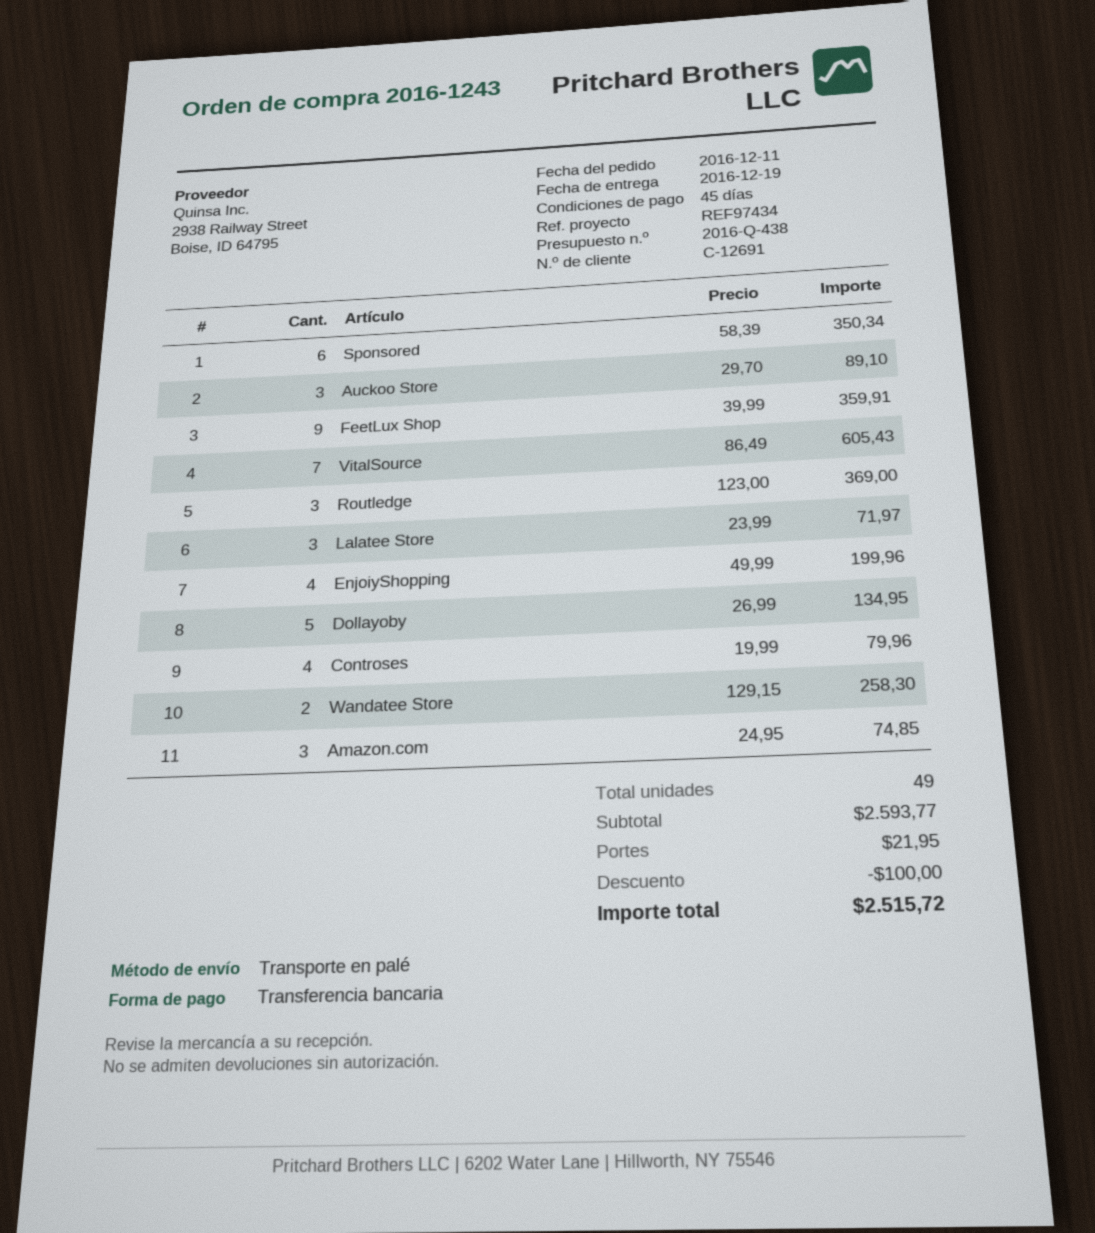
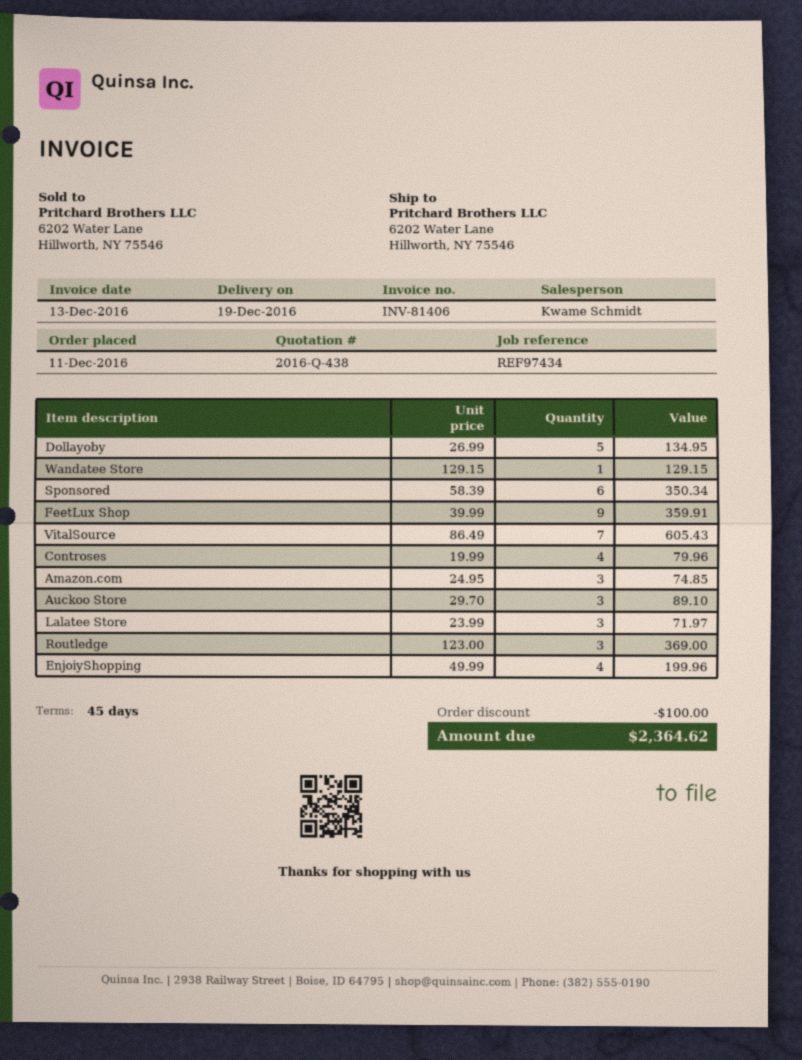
Wandatee Store: 2 x 129.15 = 258.30 -> 1 x 129.15 = 129.15
shipping: 21.95 -> none
total: 2515.72 -> 2364.62

